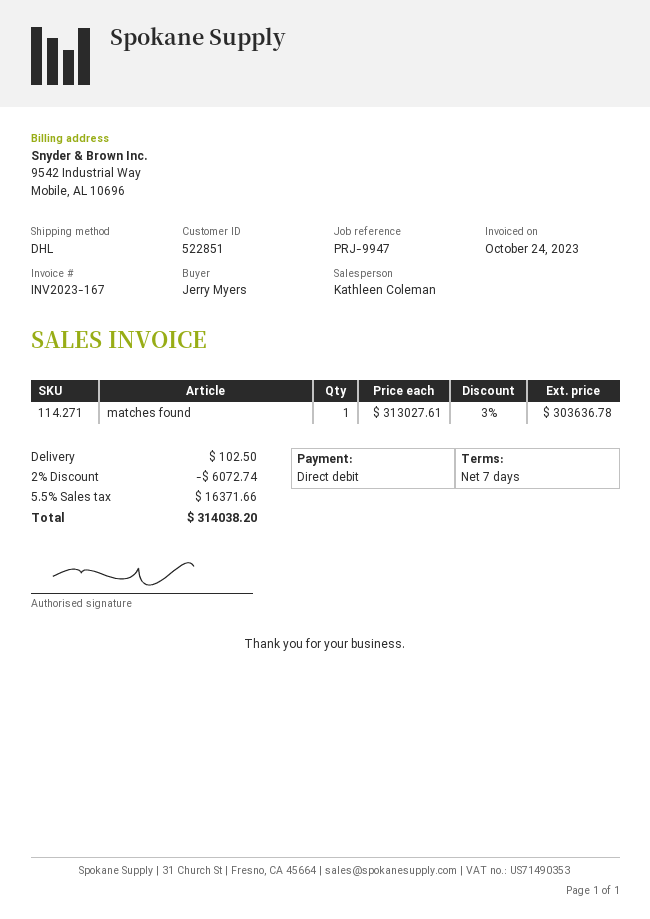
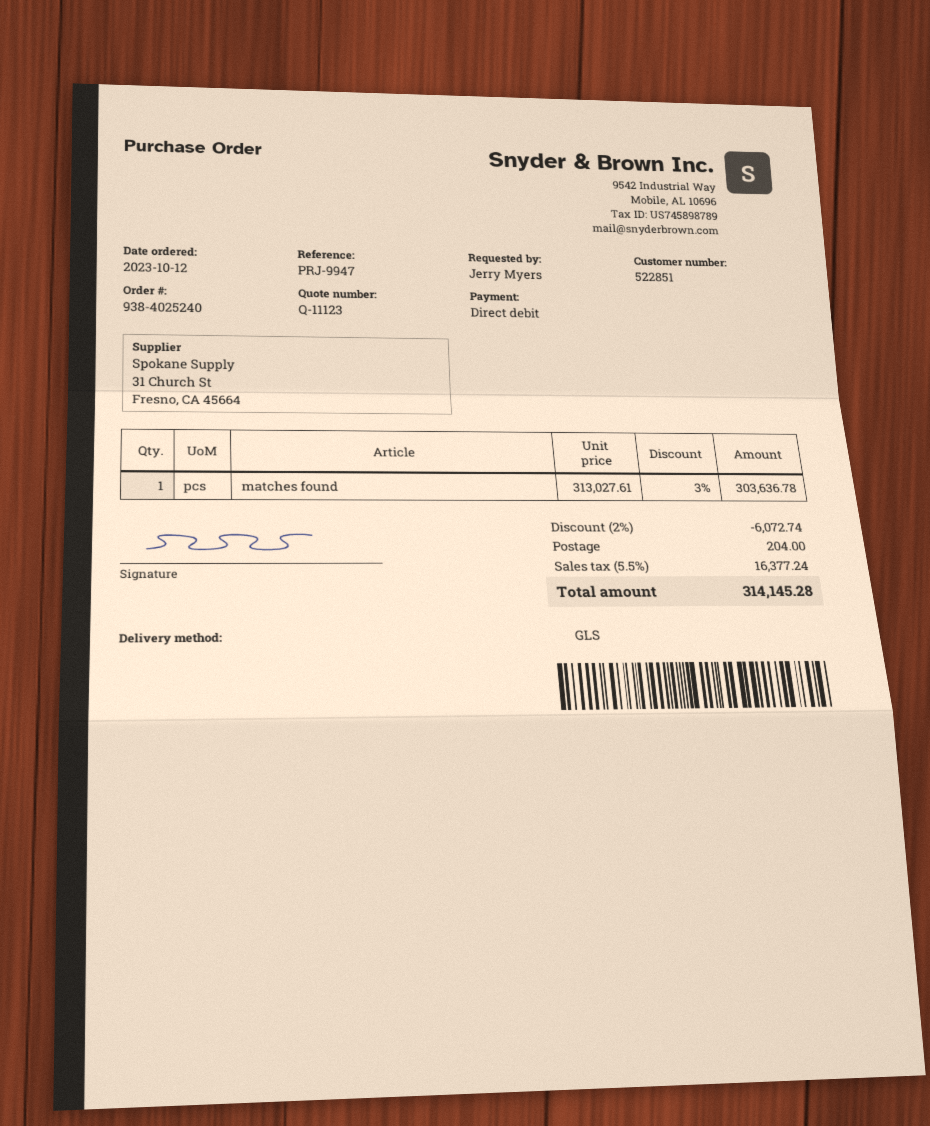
shipping method: DHL -> GLS
shipping: 102.50 -> 204.00
tax: 5.5% = 16371.66 -> 5.5% = 16377.24
total: 314038.20 -> 314145.28

